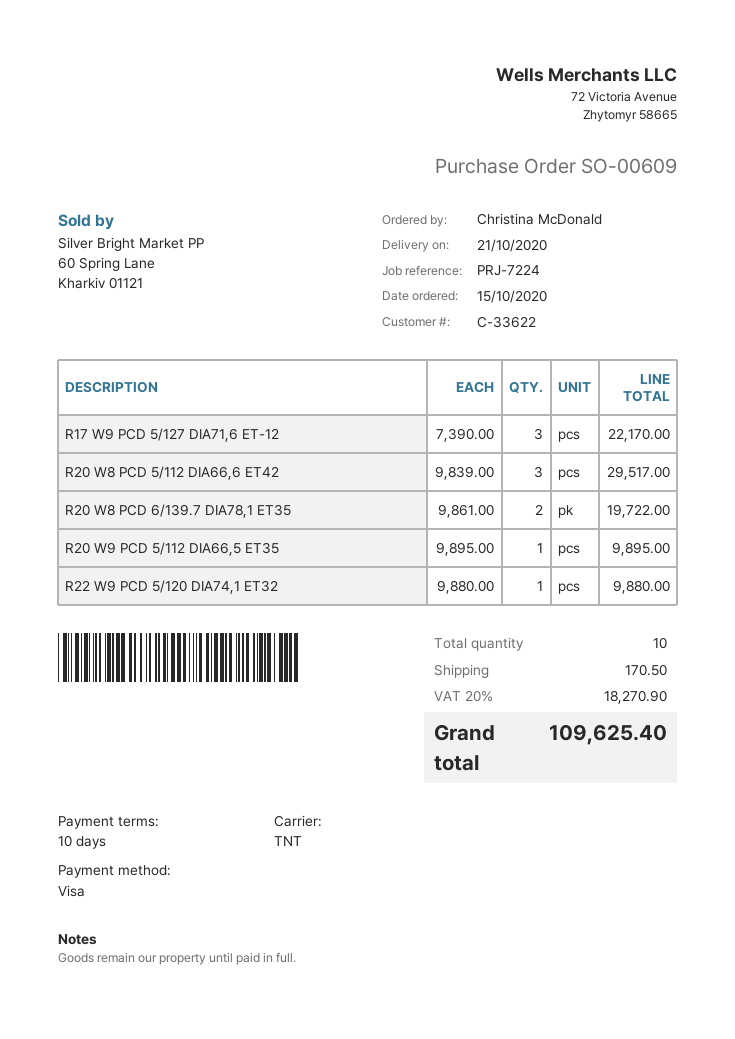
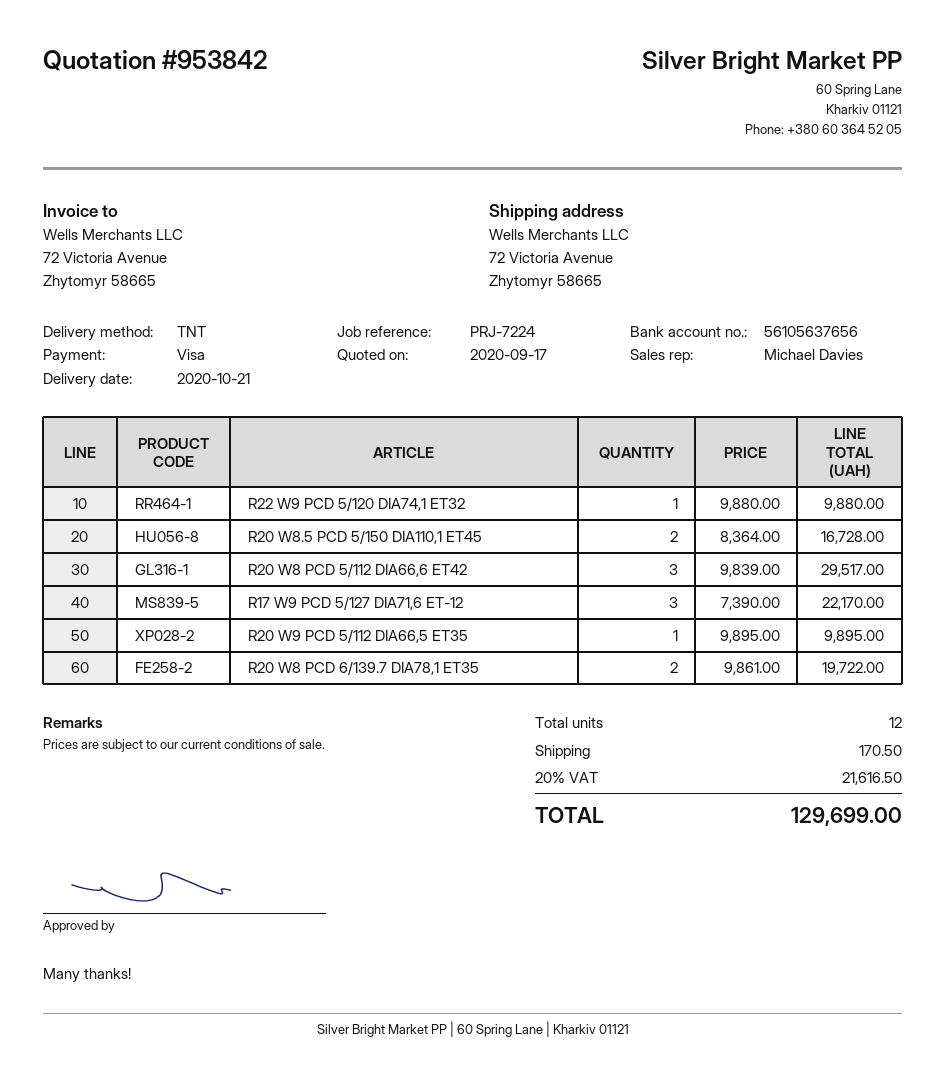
R20 W8.5 PCD 5/150 DIA110,1 ET45: none -> 2 x 8364.00 = 16728.00
total quantity: 10 -> 12
tax: 20% = 18270.90 -> 20% = 21616.50
total: 109625.40 -> 129699.00

